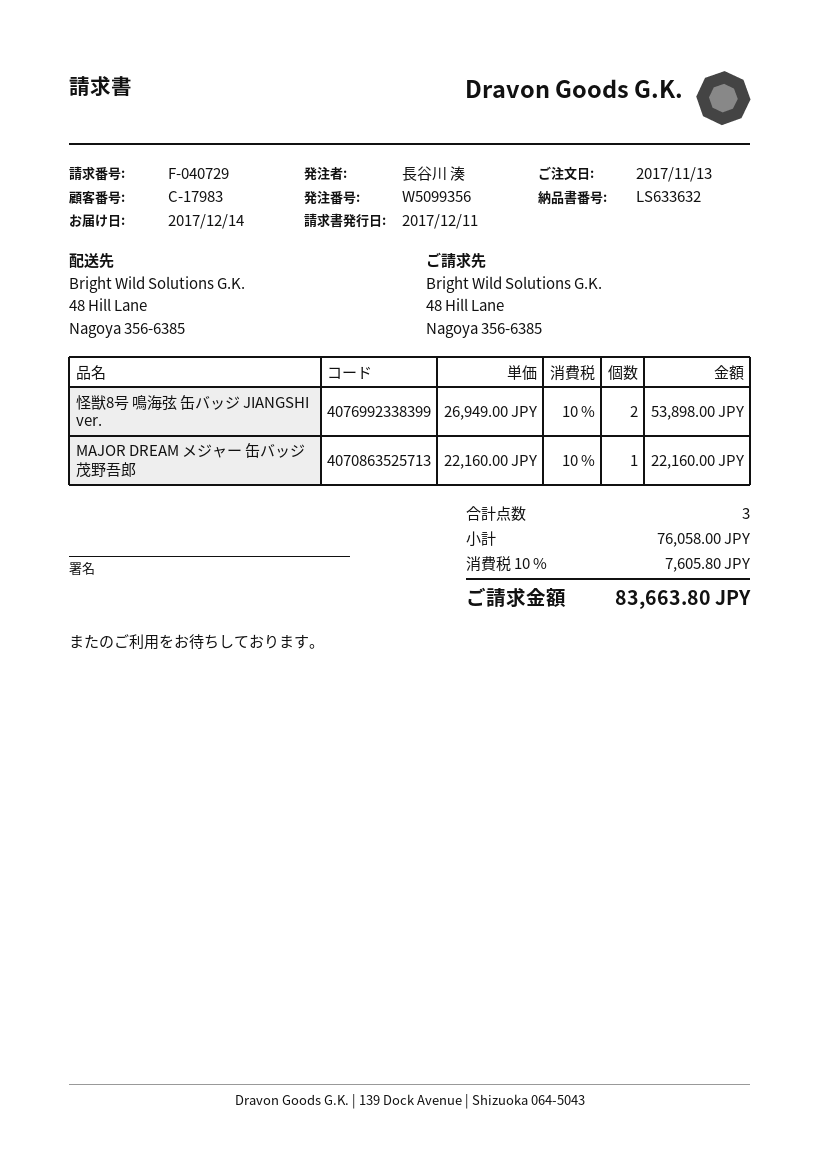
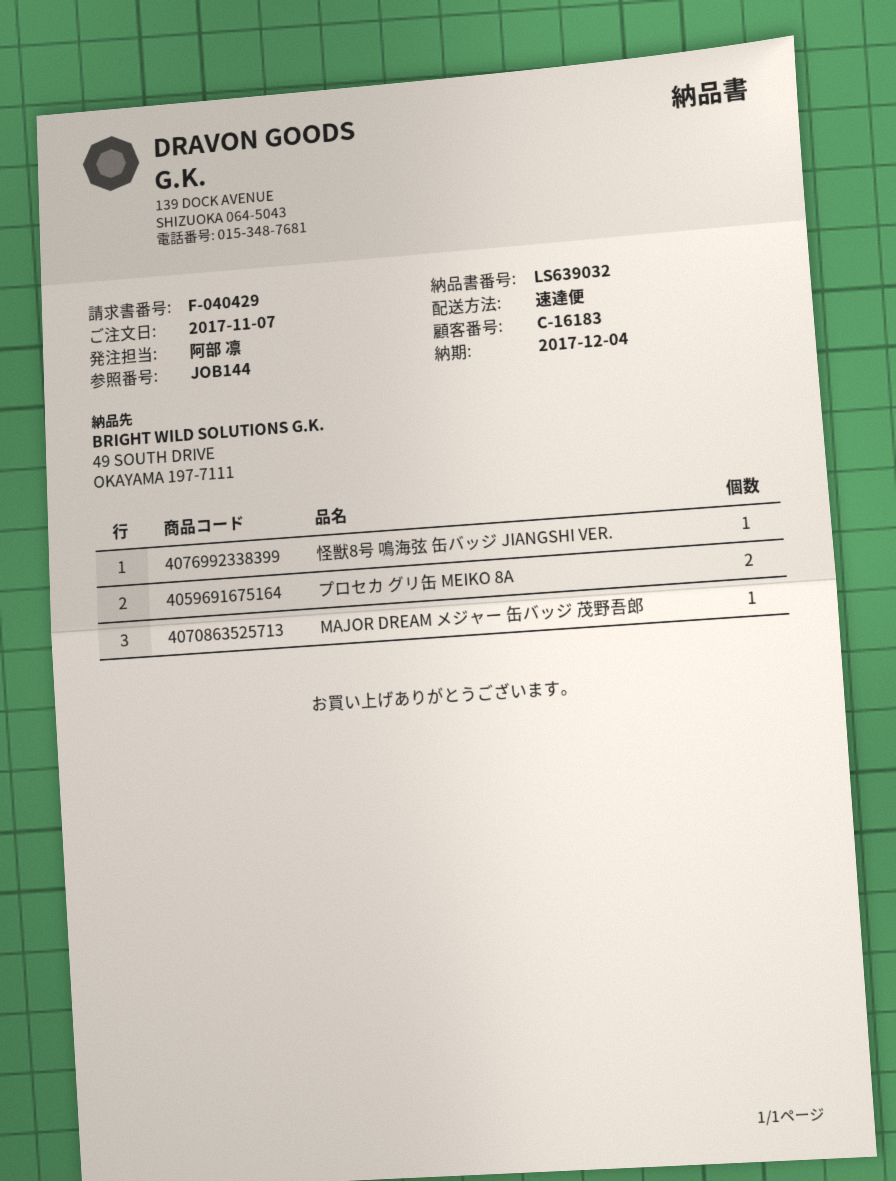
order date: 2017-11-13 -> 2017-11-07
delivery note number: LS633632 -> LS639032
delivery date: 2017-12-14 -> 2017-12-04
invoice number: F-040729 -> F-040429
customer number: C-17983 -> C-16183
ordered by: 長谷川 湊 -> 阿部 凛
ship to: 48 Hill Lane, Nagoya 356-6385 -> 49 SOUTH DRIVE, OKAYAMA 197-7111
怪獣8号 鳴海弦 缶バッジ JIANGSHI ver.: 2 -> 1
プロセカ グリ缶 MEIKO 8A: none -> 2

